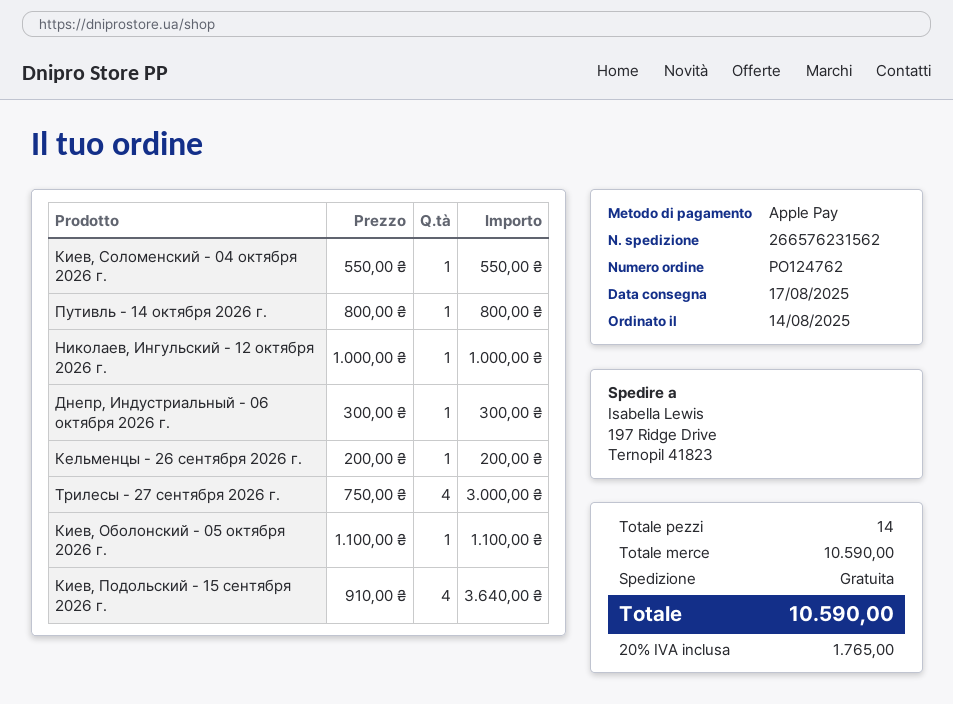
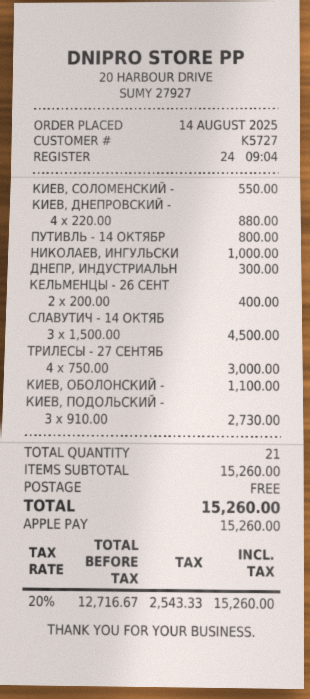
Кельменцы - 26 сентября 2026 г.: 1 x 200.00 = 200.00 -> 2 x 200.00 = 400.00
Киев, Подольский - 15 сентября 2026 г.: 4 x 910.00 = 3640.00 -> 3 x 910.00 = 2730.00
КИЕВ, ДНЕПРОВСКИЙ -: none -> 4 x 220.00 = 880.00
СЛАВУТИЧ - 14 ОКТЯБ: none -> 3 x 1500.00 = 4500.00
total quantity: 14 -> 21
subtotal: 10590.00 -> 15260.00
tax: 20% = 1765.00 -> 20% = 2543.33
total: 10590.00 -> 15260.00

